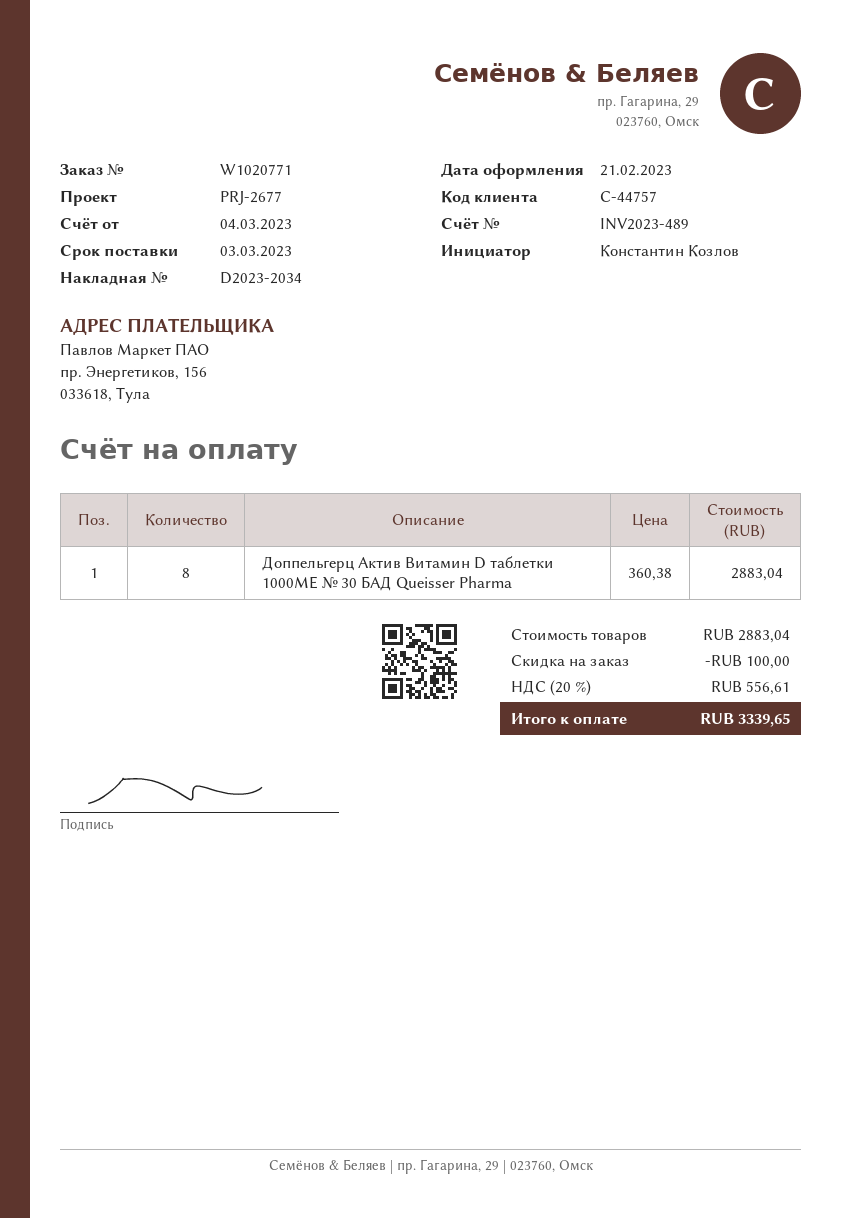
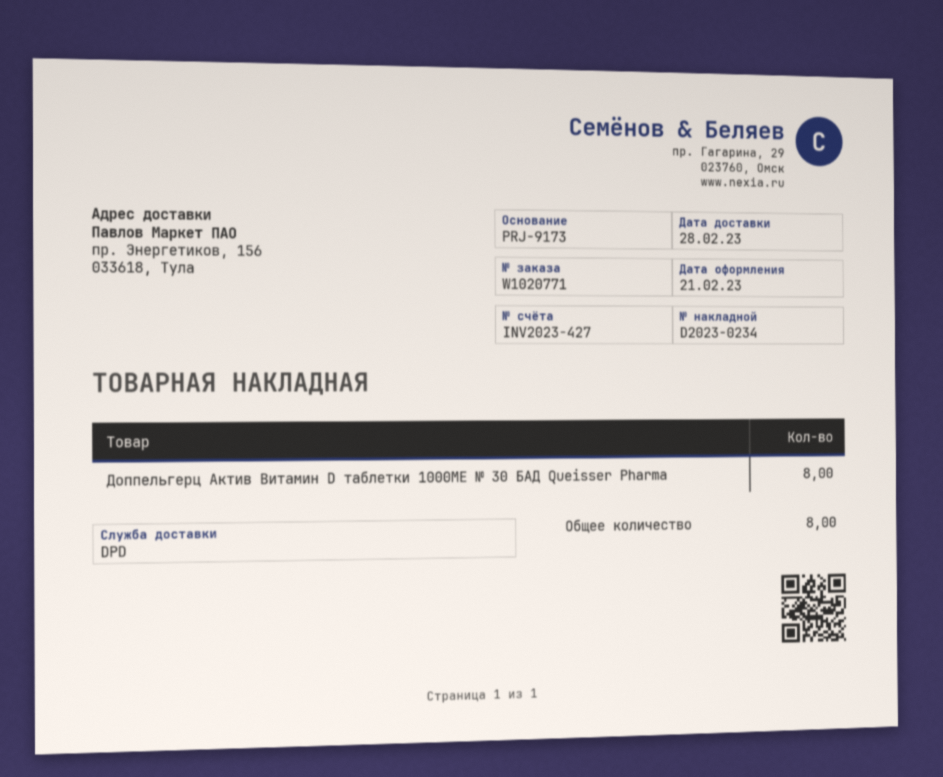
delivery note number: D2023-2034 -> D2023-0234
delivery date: 2023-03-03 -> 2023-02-28
invoice number: INV2023-489 -> INV2023-427
reference: PRJ-2677 -> PRJ-9173

